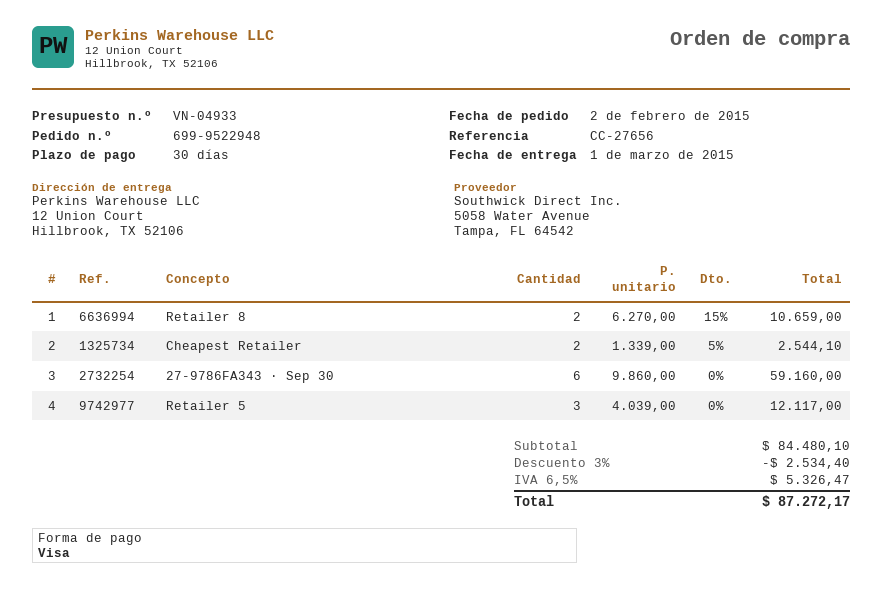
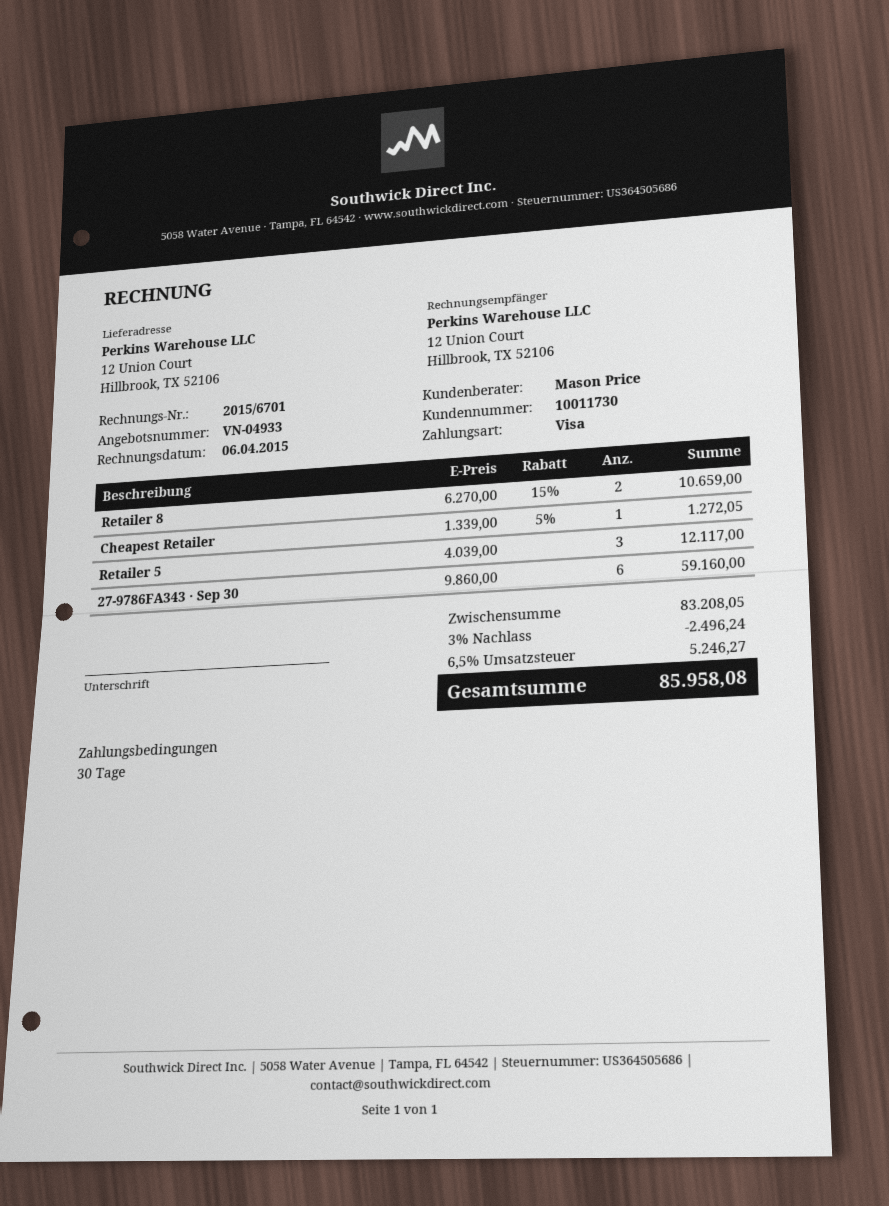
Cheapest Retailer: 2 x 1339.00 - 5% = 2544.10 -> 1 x 1339.00 - 5% = 1272.05
subtotal: 84480.10 -> 83208.05
discount: 3% = 2534.40 -> 3% = 2496.24
tax: 6.5% = 5326.47 -> 6.5% = 5246.27
total: 87272.17 -> 85958.08

